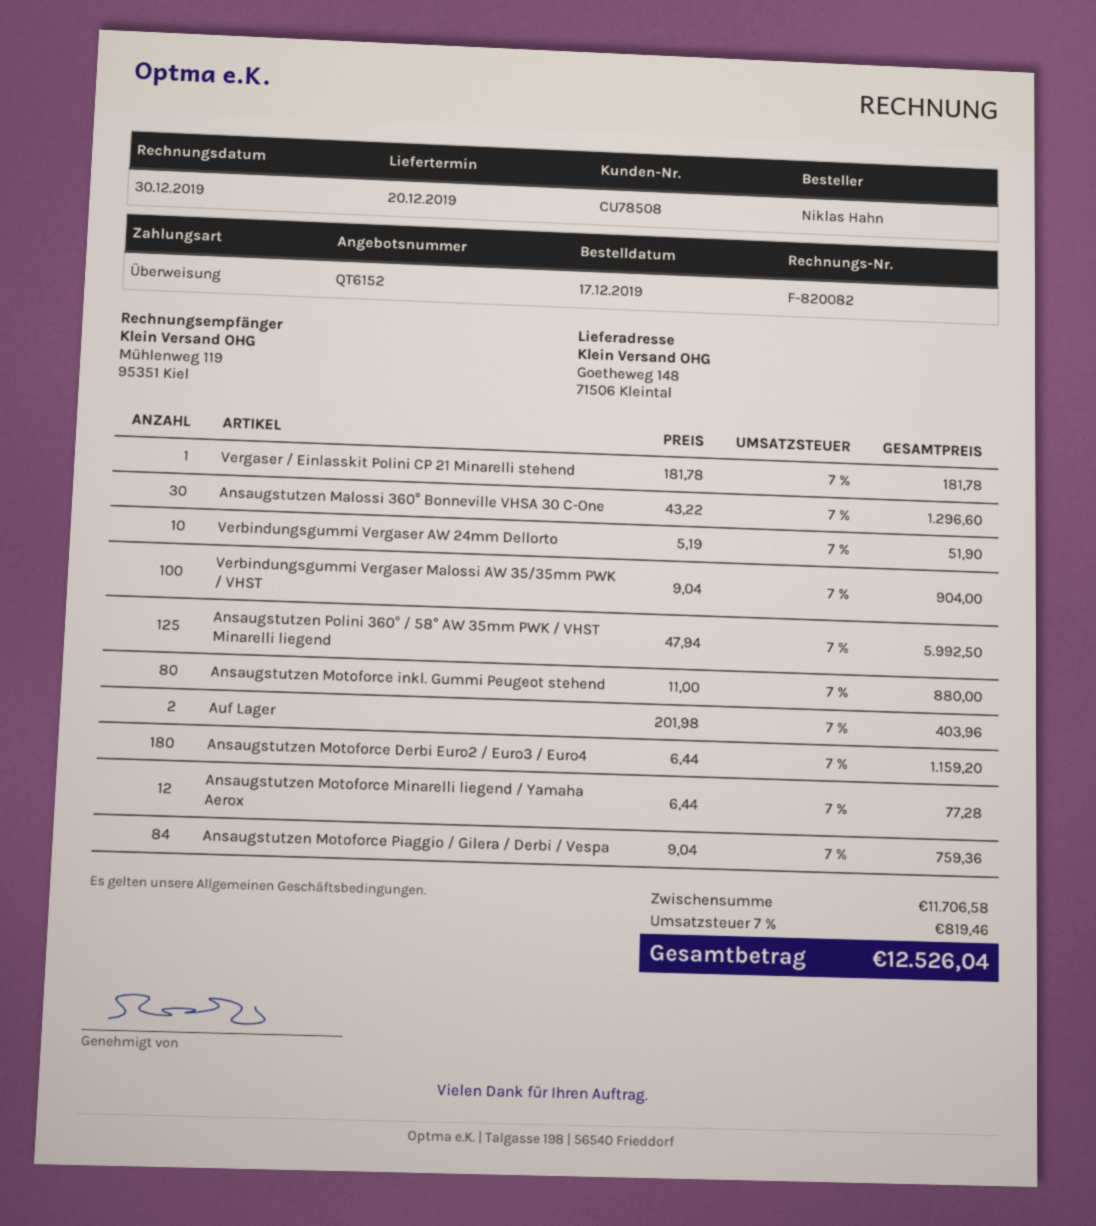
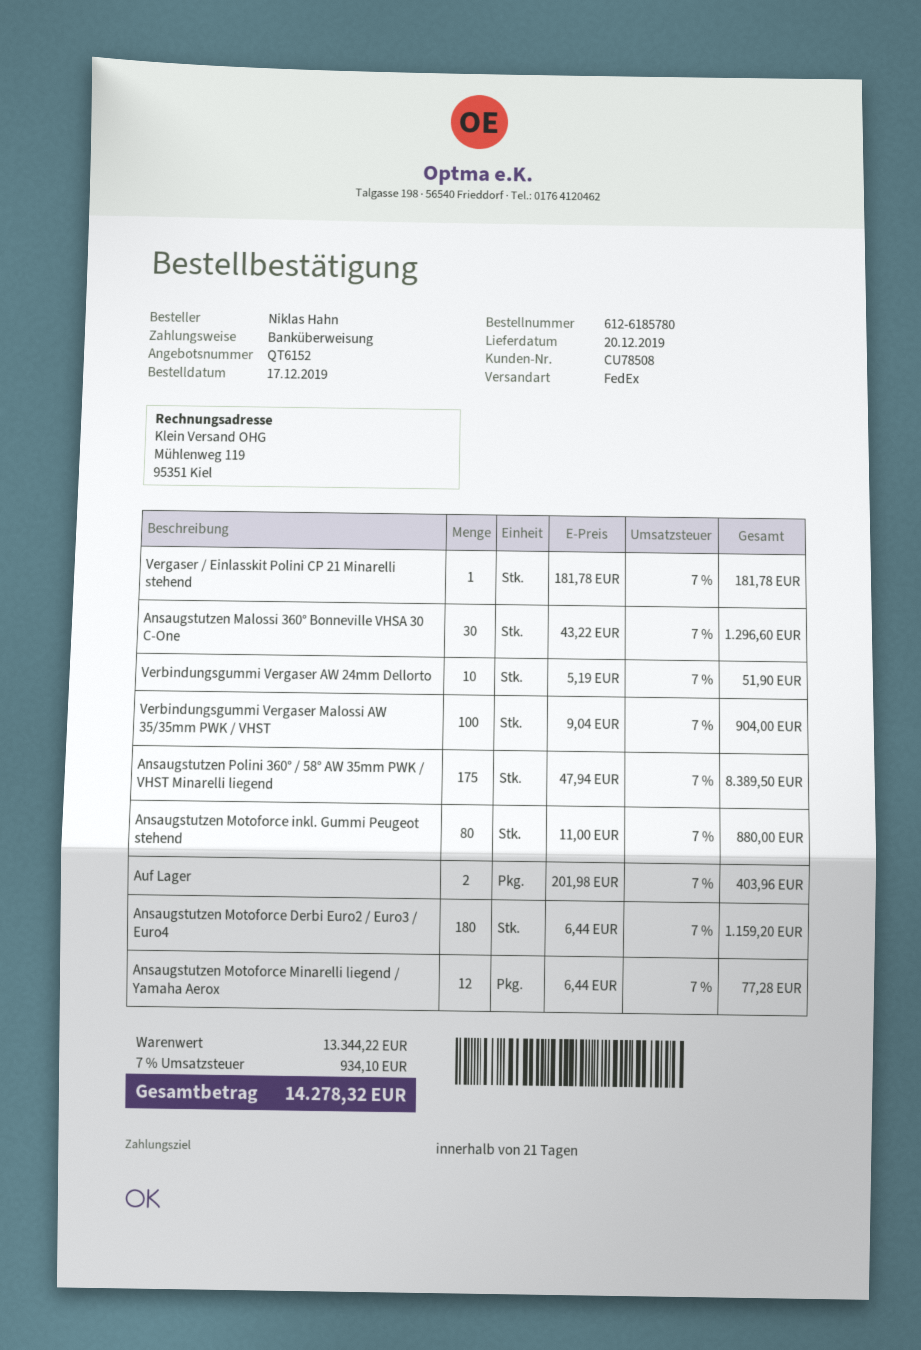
Ansaugstutzen Polini 360° / 58° AW 35mm PWK / VHST Minarelli liegend: 125 x 47.94 = 5992.50 -> 175 x 47.94 = 8389.50
Ansaugstutzen Motoforce Piaggio / Gilera / Derbi / Vespa: 84 x 9.04 = 759.36 -> none
subtotal: 11706.58 -> 13344.22
tax: 7% = 819.46 -> 7% = 934.10
total: 12526.04 -> 14278.32

